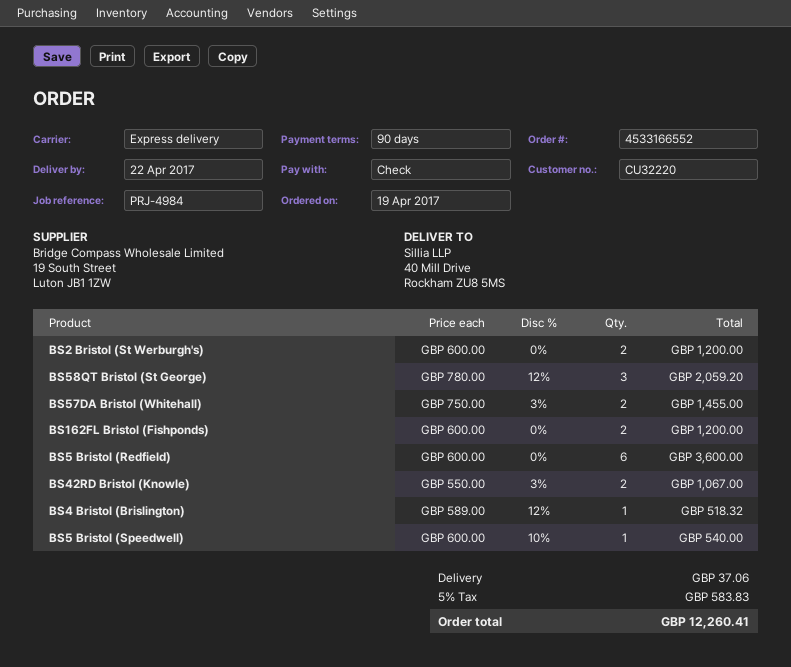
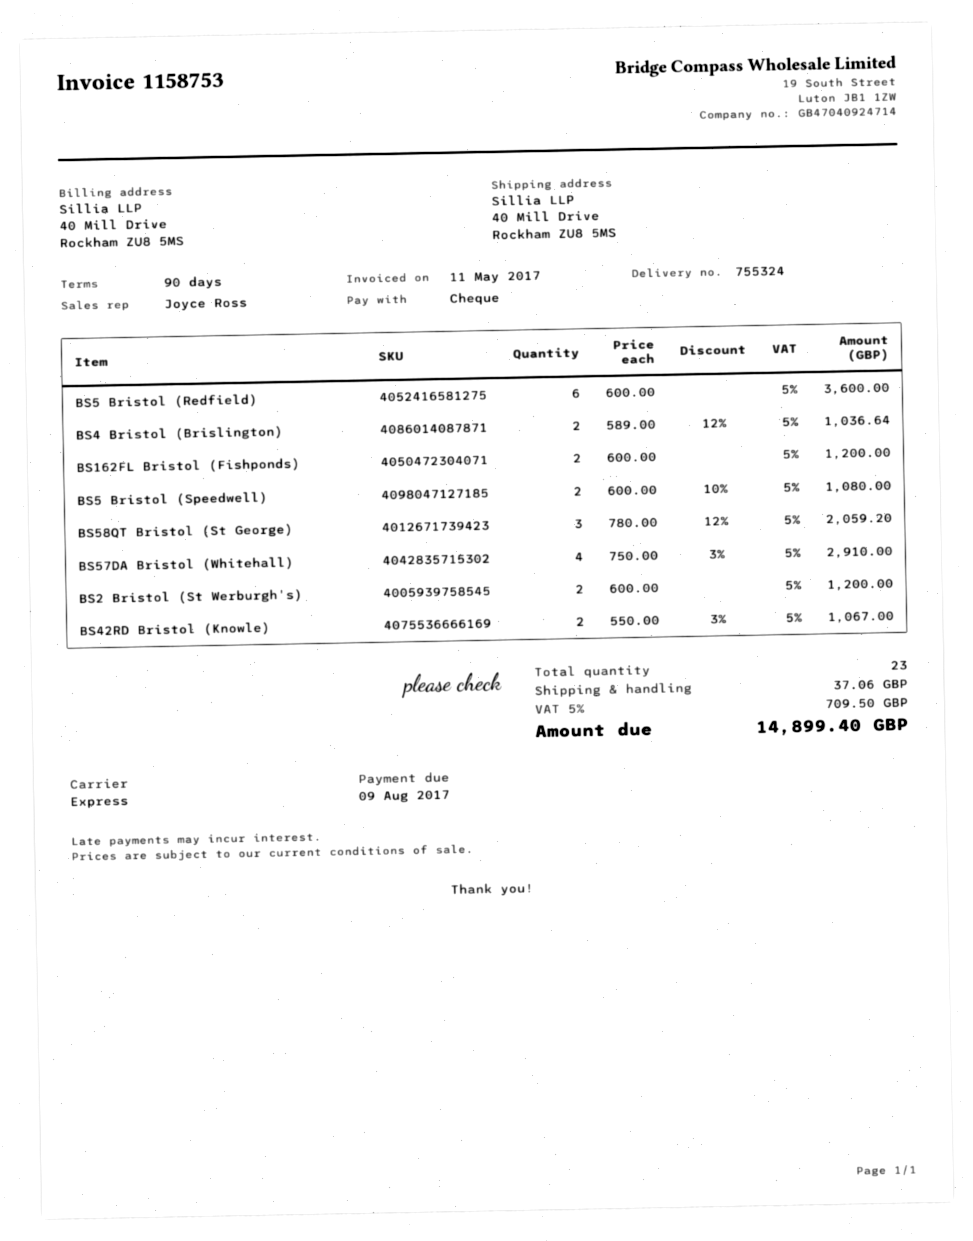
BS57DA Bristol (Whitehall): 2 x 750.00 - 3% = 1455.00 -> 4 x 750.00 - 3% = 2910.00
BS4 Bristol (Brislington): 1 x 589.00 - 12% = 518.32 -> 2 x 589.00 - 12% = 1036.64
BS5 Bristol (Speedwell): 1 x 600.00 - 10% = 540.00 -> 2 x 600.00 - 10% = 1080.00
tax: 5% = 583.83 -> 5% = 709.50
total: 12260.41 -> 14899.40

